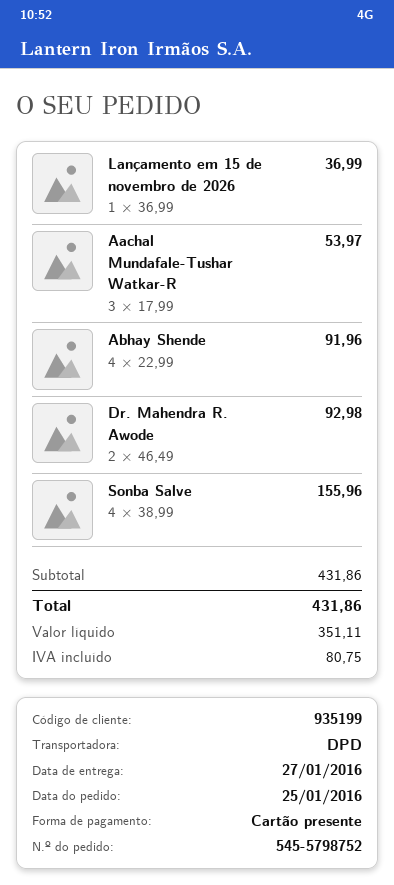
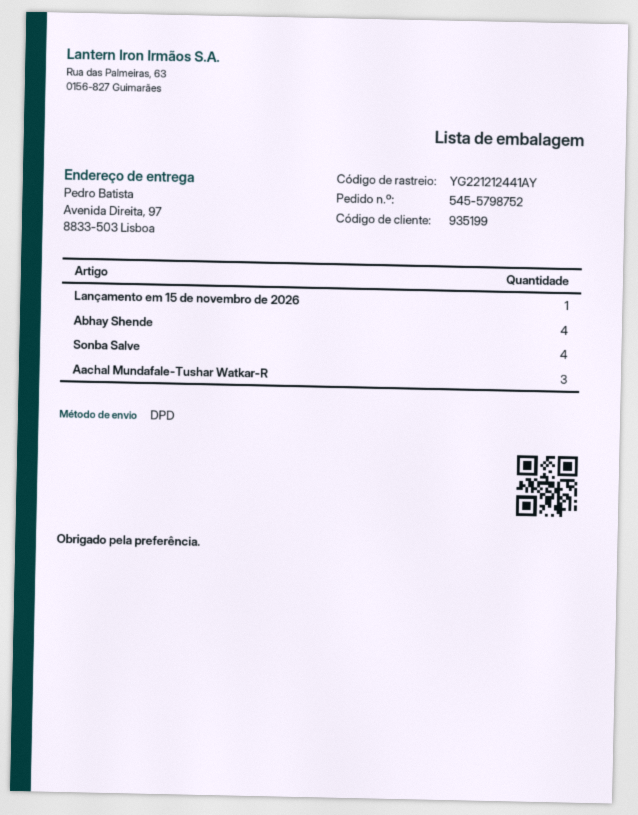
Dr. Mahendra R. Awode: 2 -> none

